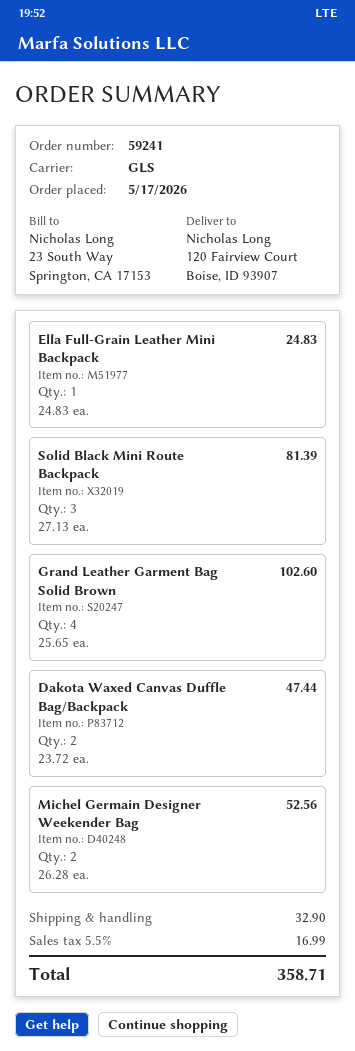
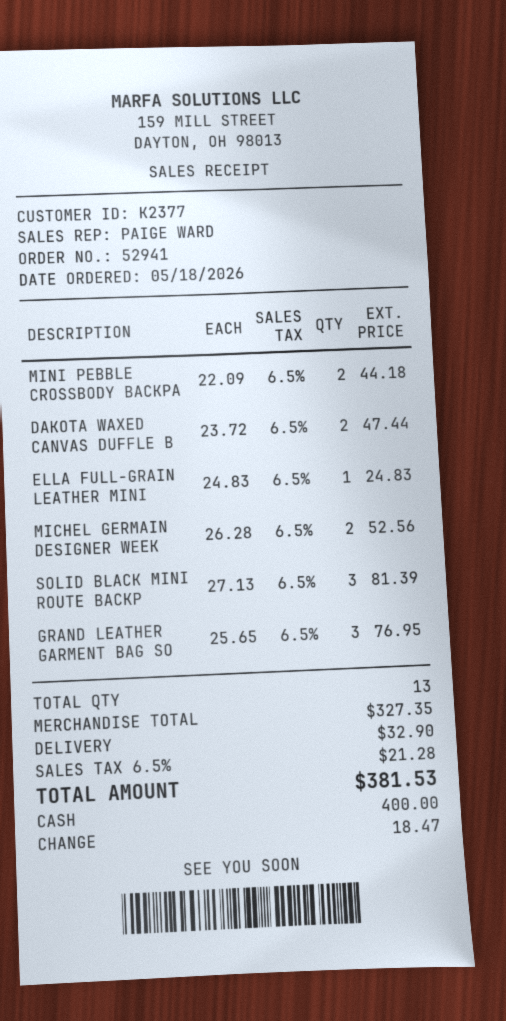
order number: 59241 -> 52941
order date: 2026-05-17 -> 2026-05-18
Grand Leather Garment Bag Solid Brown: 4 x 25.65 = 102.60 -> 3 x 25.65 = 76.95
MINI PEBBLE CROSSBODY BACKPA: none -> 2 x 22.09 = 44.18
tax: 5.5% = 16.99 -> 6.5% = 21.28
total: 358.71 -> 381.53

